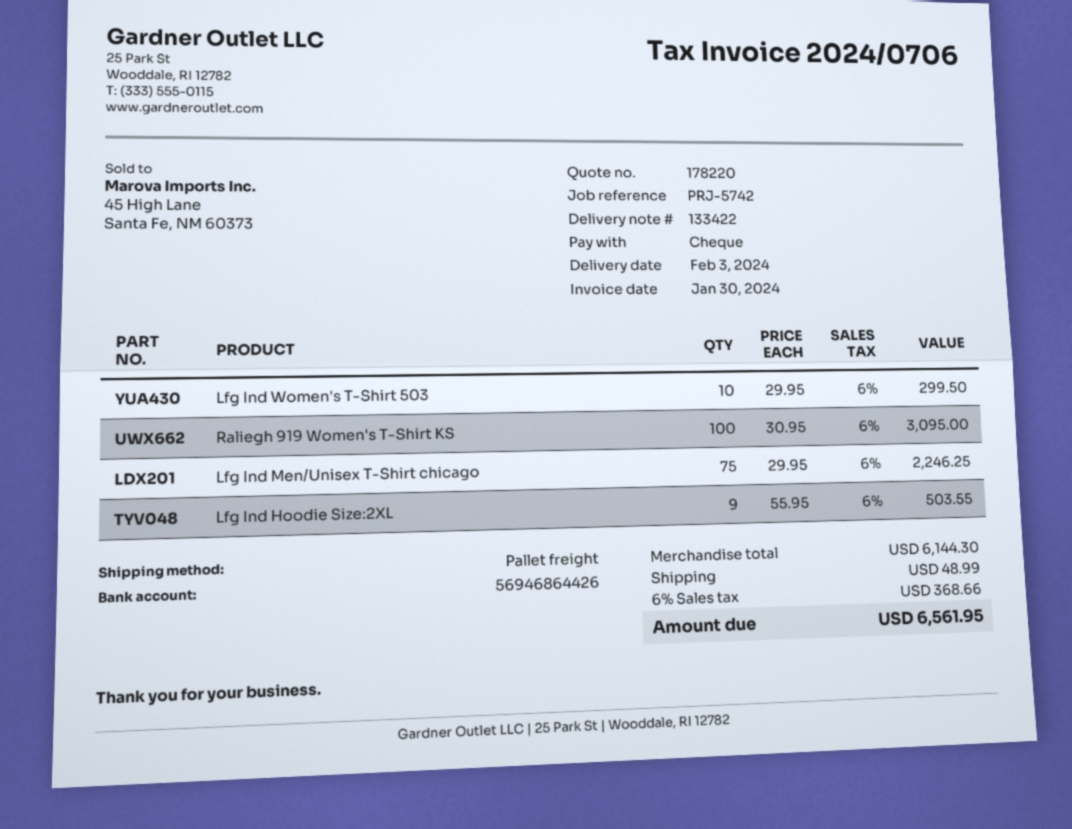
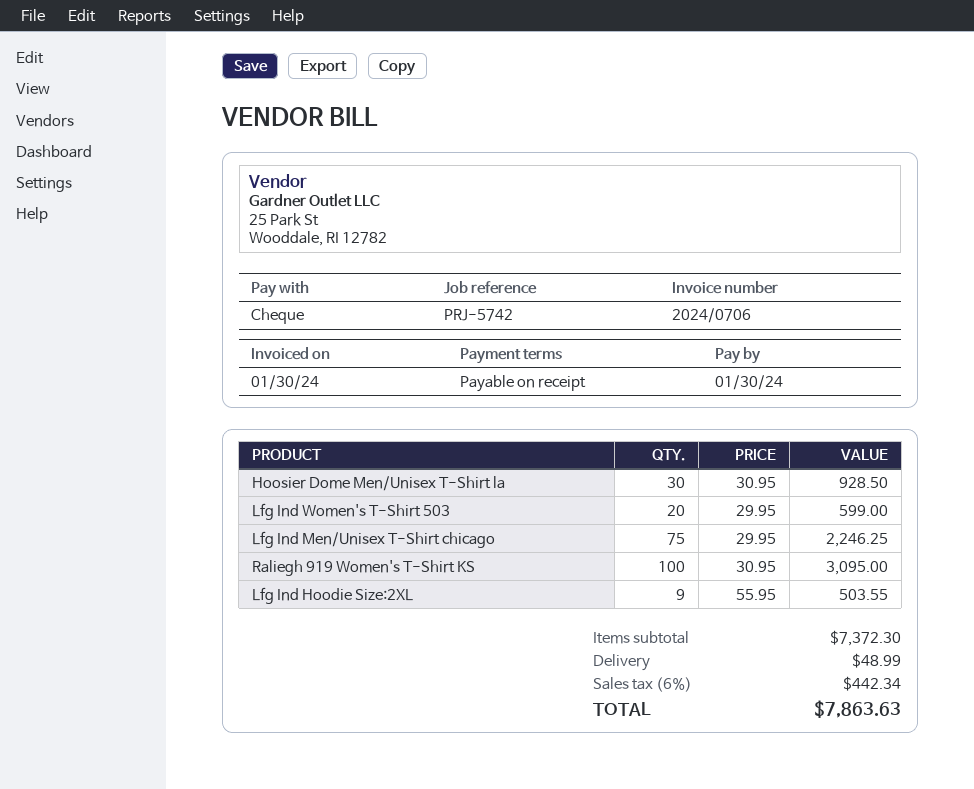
Lfg Ind Women's T-Shirt 503: 10 x 29.95 = 299.50 -> 20 x 29.95 = 599.00
Hoosier Dome Men/Unisex T-Shirt la: none -> 30 x 30.95 = 928.50
subtotal: 6144.30 -> 7372.30
tax: 6% = 368.66 -> 6% = 442.34
total: 6561.95 -> 7863.63

